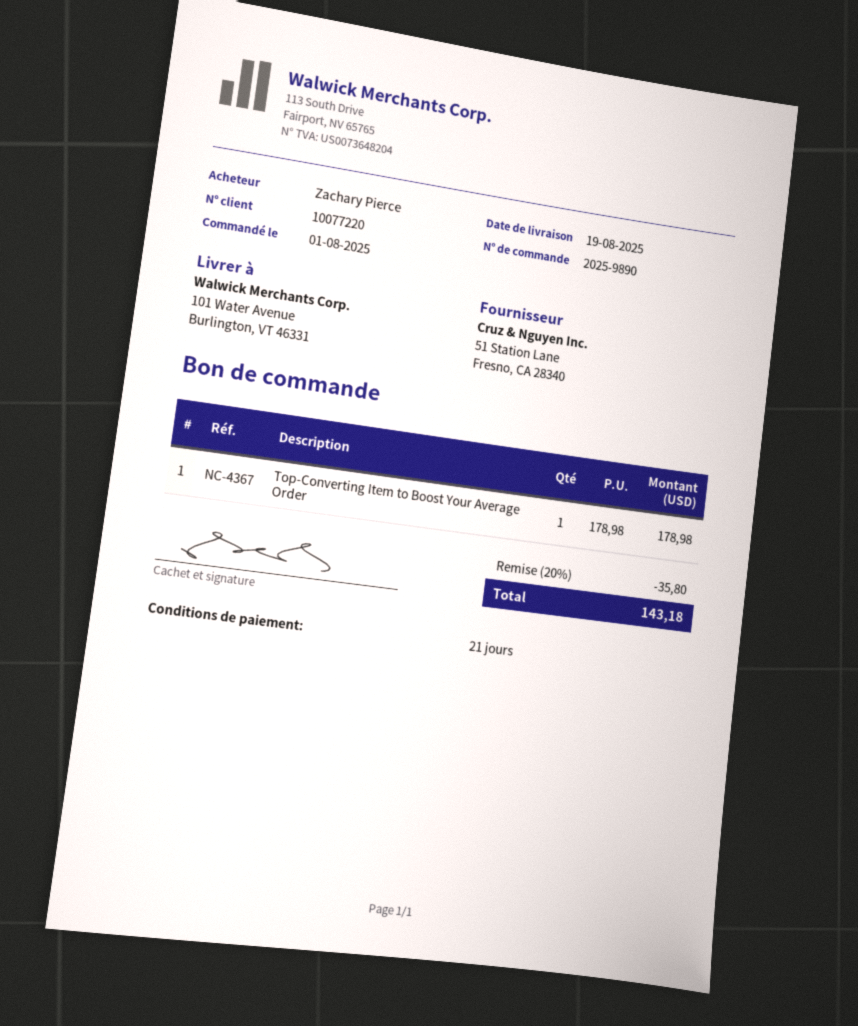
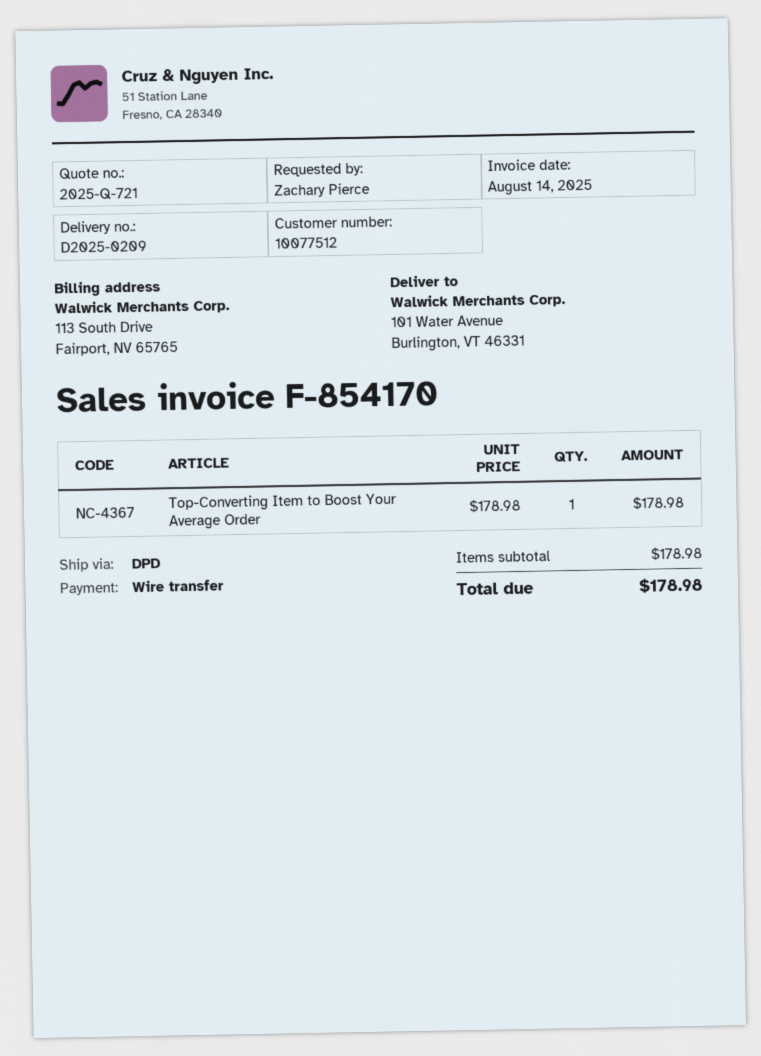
customer number: 10077220 -> 10077512
discount: 20% = 35.80 -> none
total: 143.18 -> 178.98

